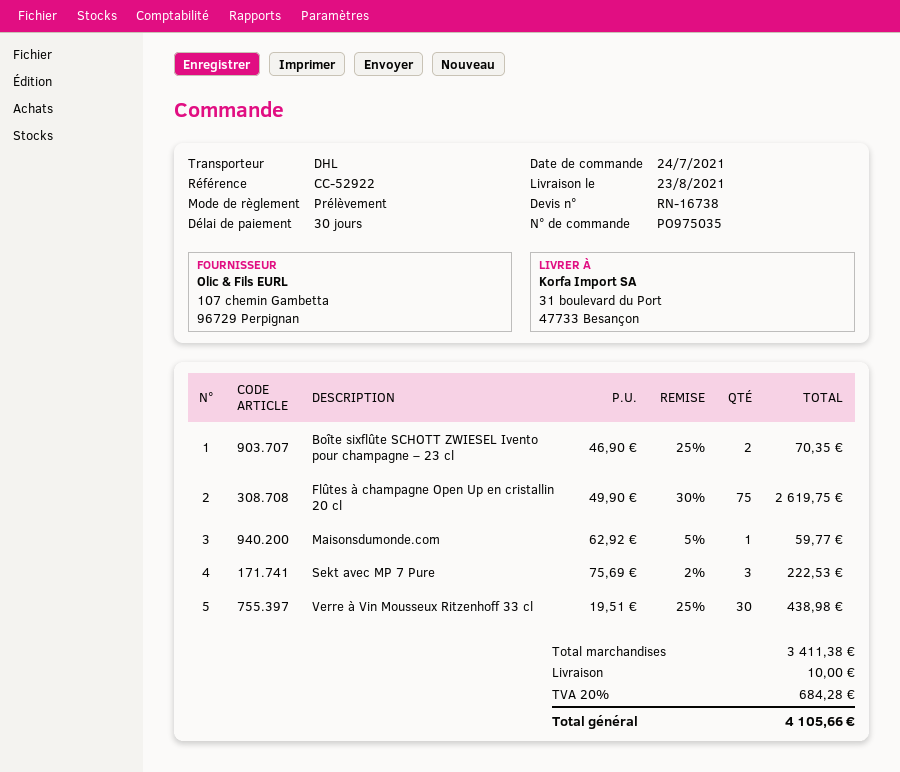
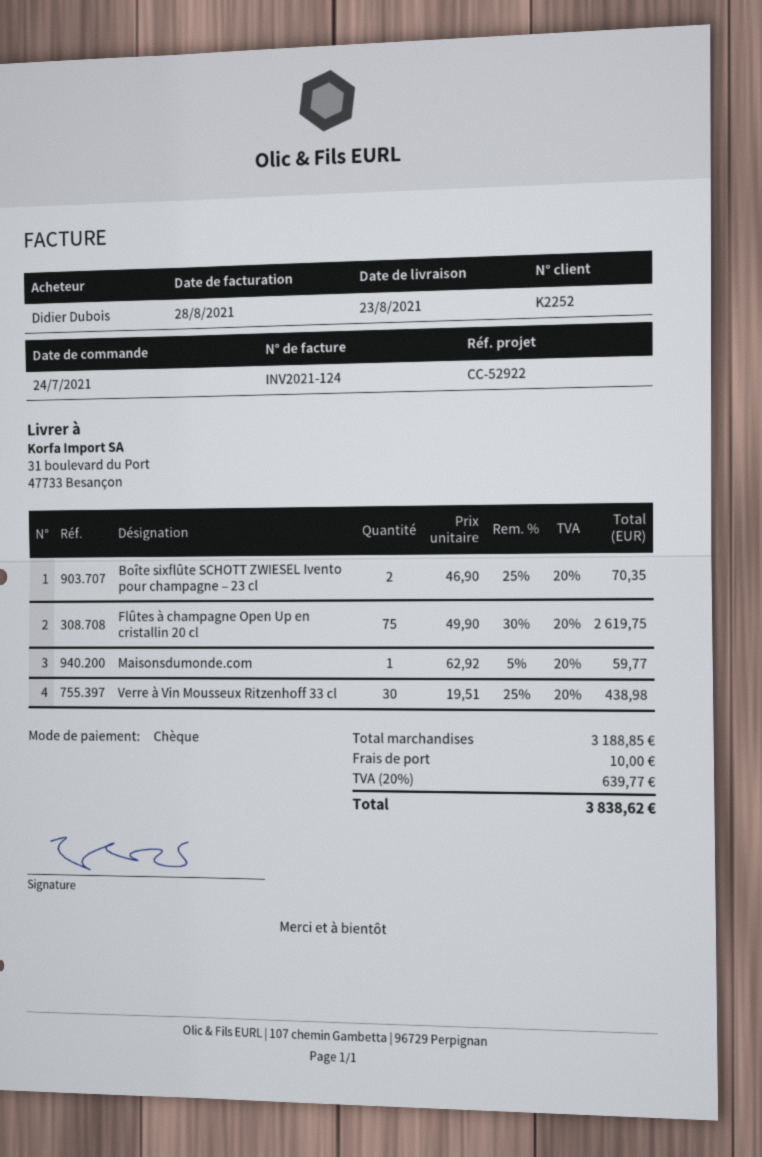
payment method: direct debit -> cheque
Sekt avec MP 7 Pure: 3 x 75.69 - 2% = 222.53 -> none
subtotal: 3411.38 -> 3188.85
tax: 20% = 684.28 -> 20% = 639.77
total: 4105.66 -> 3838.62

